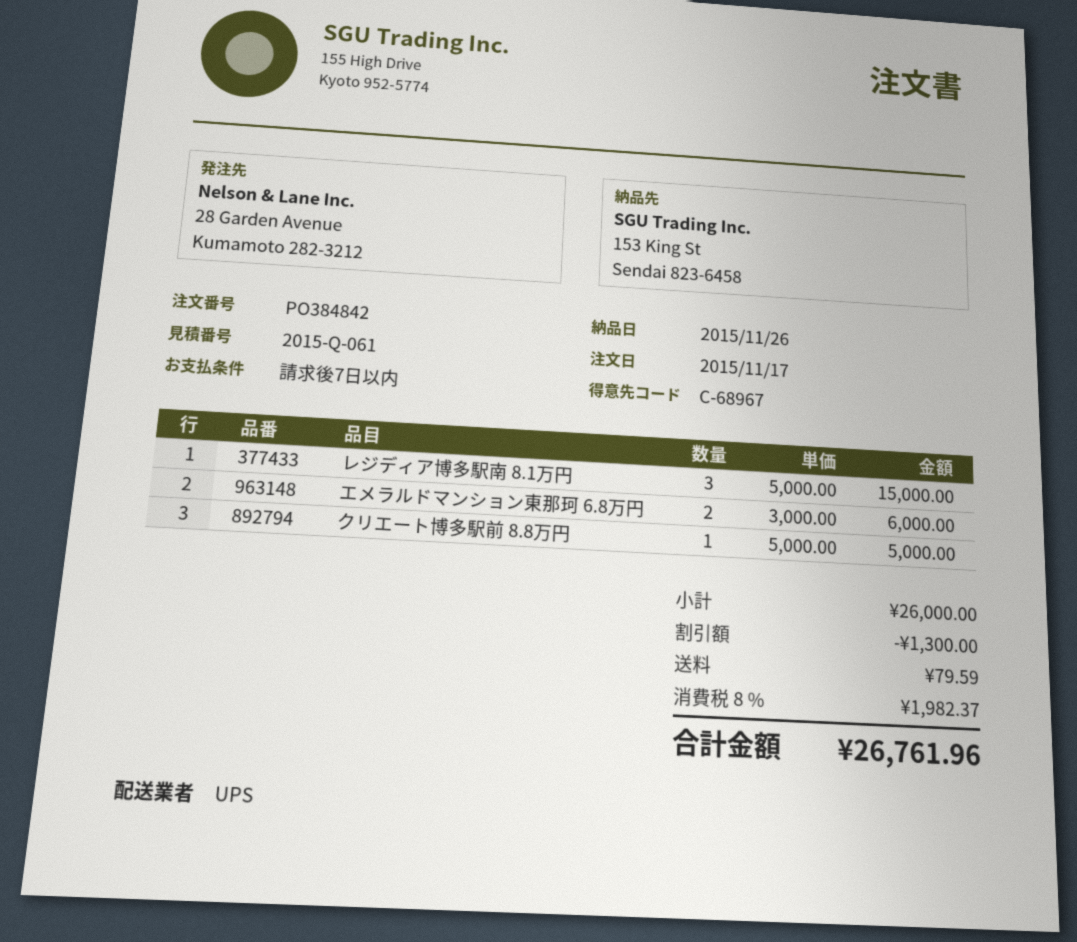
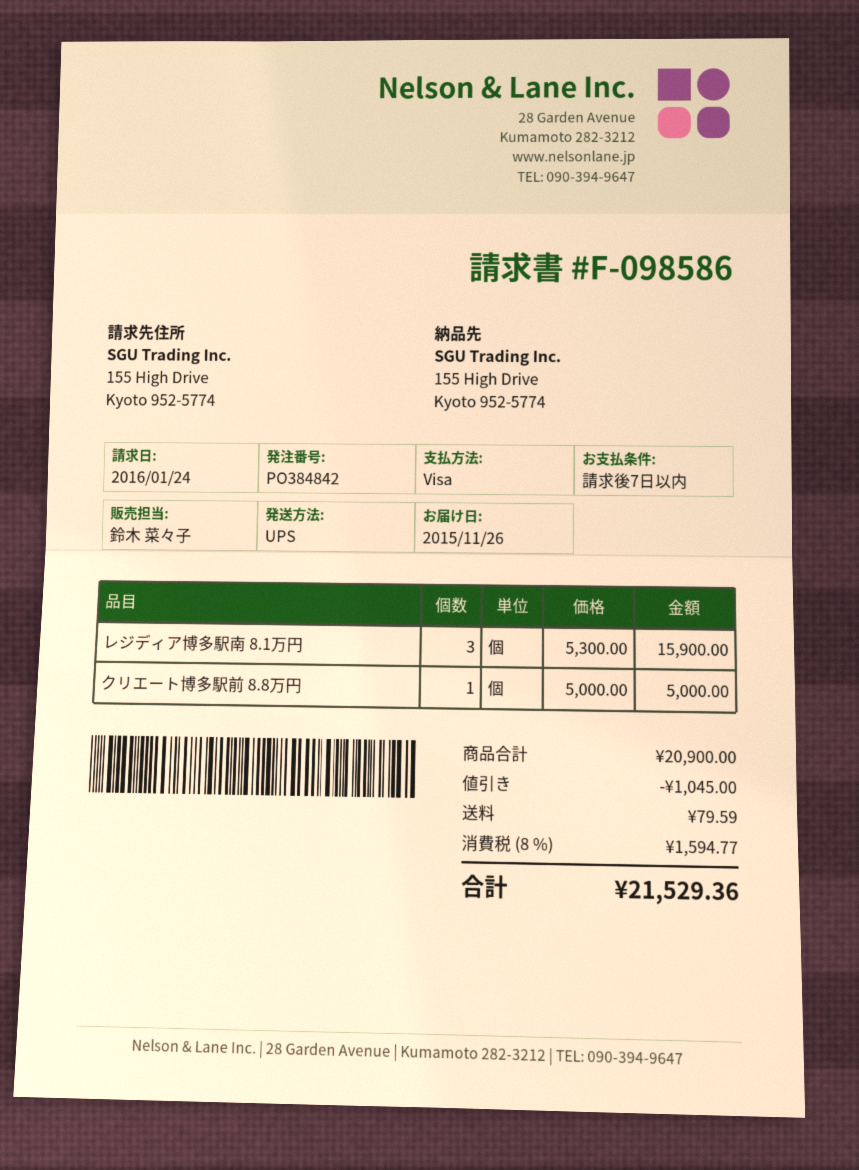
ship to: 153 King St, Sendai 823-6458 -> 155 High Drive, Kyoto 952-5774
レジディア博多駅南 8.1万円: 3 x 5000.00 = 15000.00 -> 3 x 5300.00 = 15900.00
エメラルドマンション東那珂 6.8万円: 2 x 3000.00 = 6000.00 -> none
subtotal: 26000.00 -> 20900.00
discount: 1300.00 -> 1045.00
tax: 8% = 1982.37 -> 8% = 1594.77
total: 26761.96 -> 21529.36

